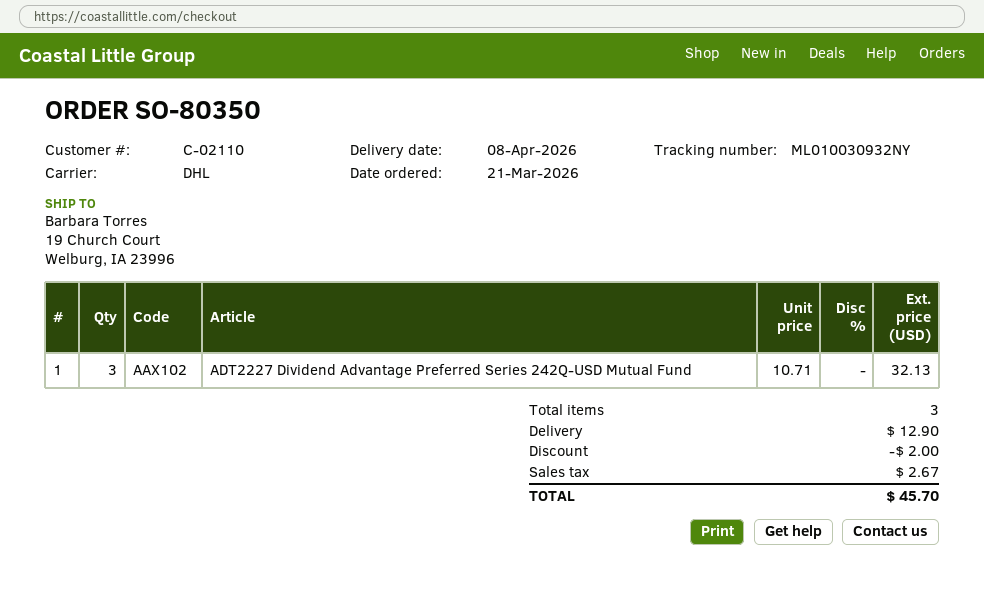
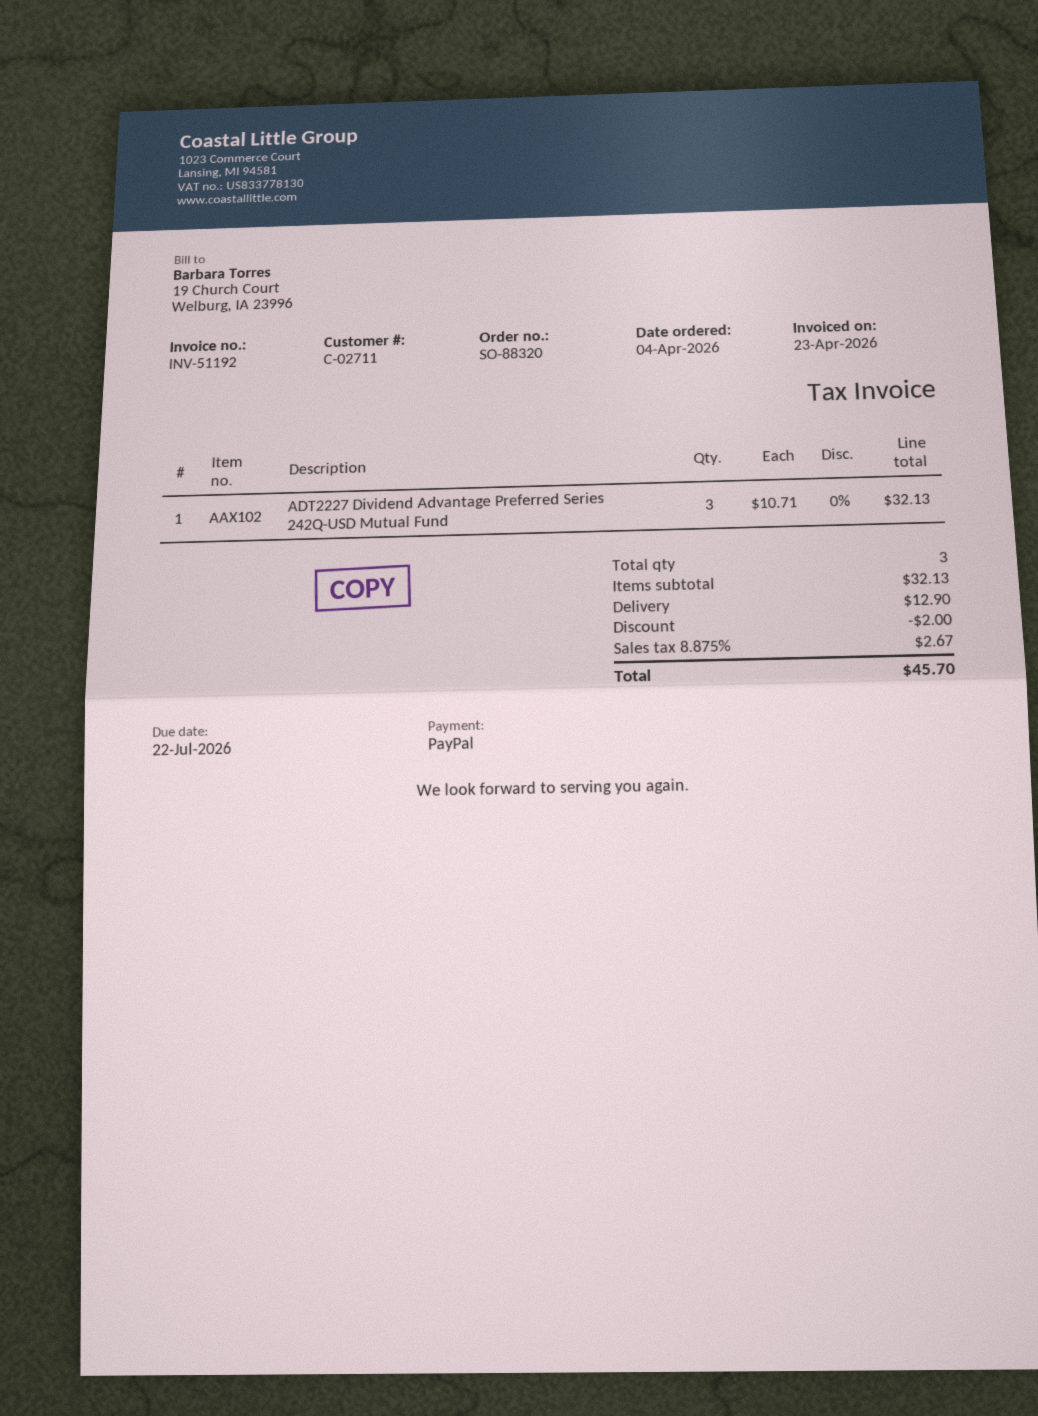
order number: SO-80350 -> SO-88320
order date: 2026-03-21 -> 2026-04-04
customer number: C-02110 -> C-02711

